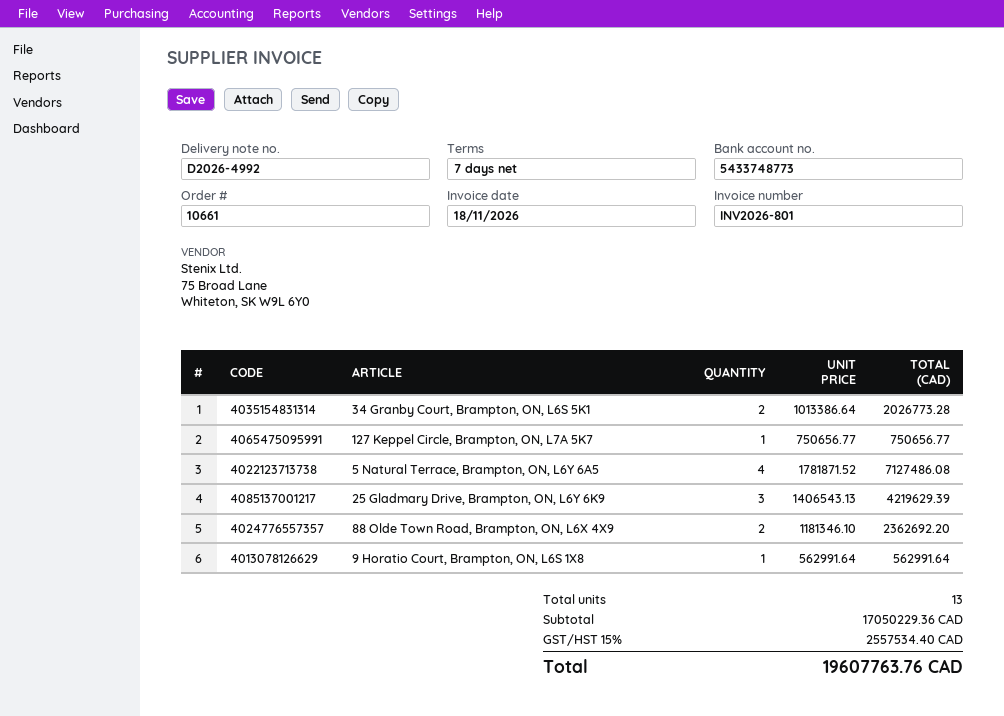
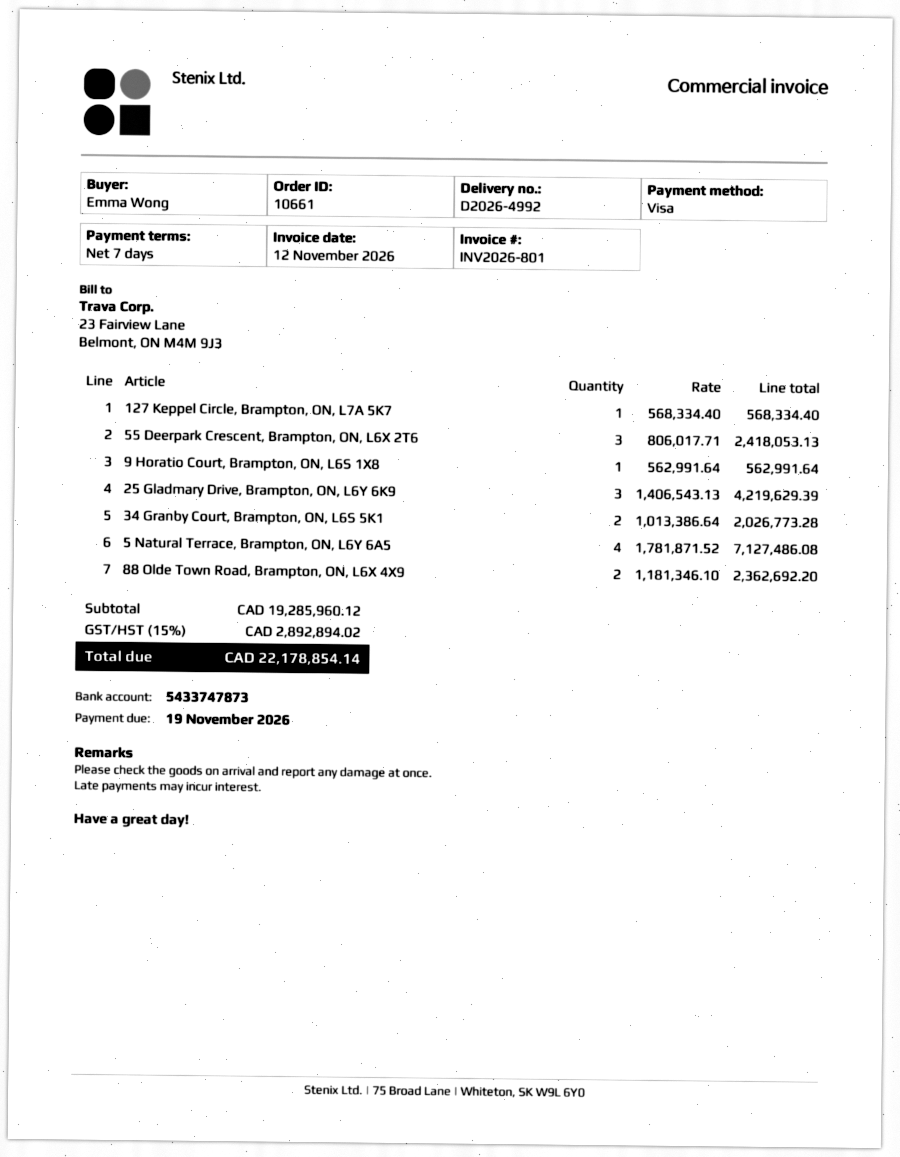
invoice date: 2026-11-18 -> 2026-11-12
bank account: 5433748773 -> 5433747873
127 Keppel Circle, Brampton, ON, L7A 5K7: 1 x 750656.77 = 750656.77 -> 1 x 568334.40 = 568334.40
55 Deerpark Crescent, Brampton, ON, L6X 2T6: none -> 3 x 806017.71 = 2418053.13
subtotal: 17050229.36 -> 19285960.12
tax: 15% = 2557534.40 -> 15% = 2892894.02
total: 19607763.76 -> 22178854.14

